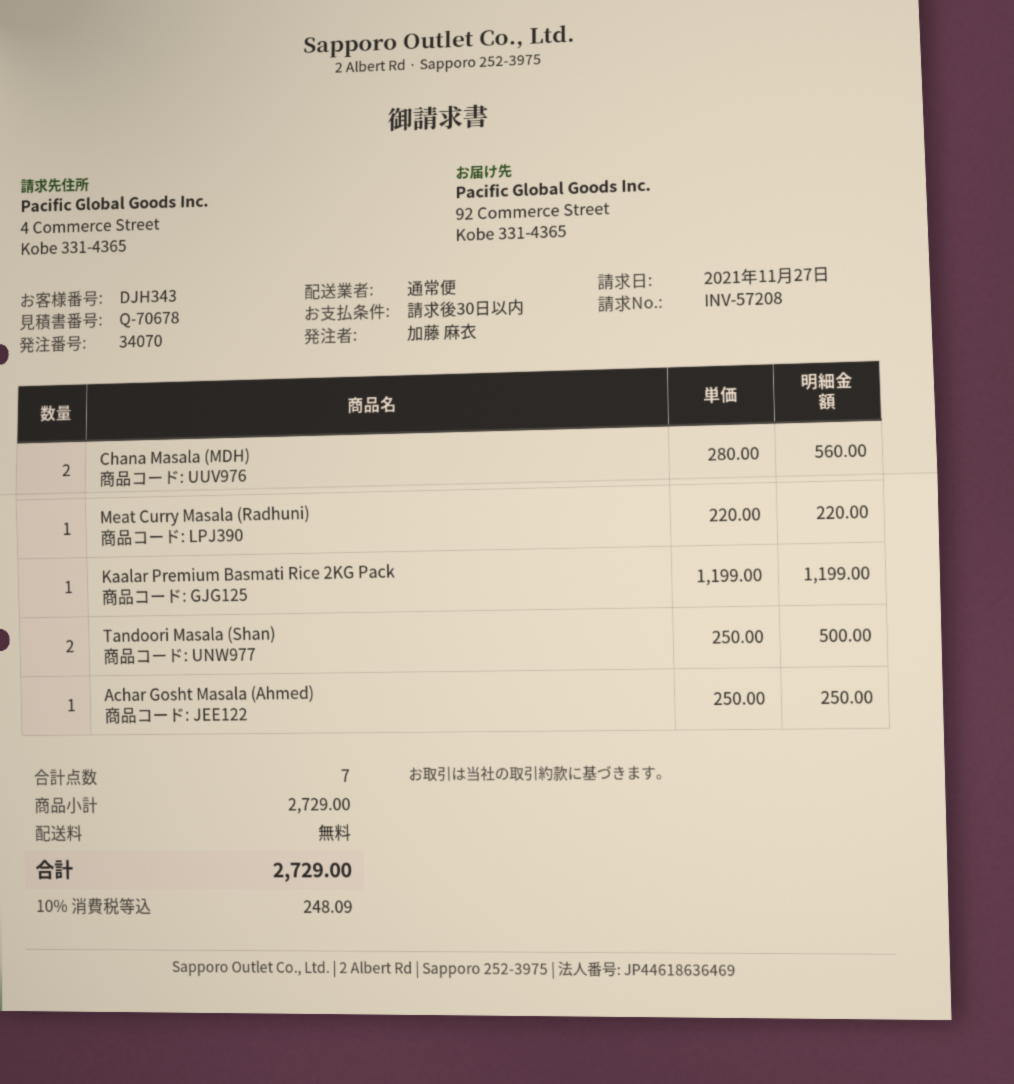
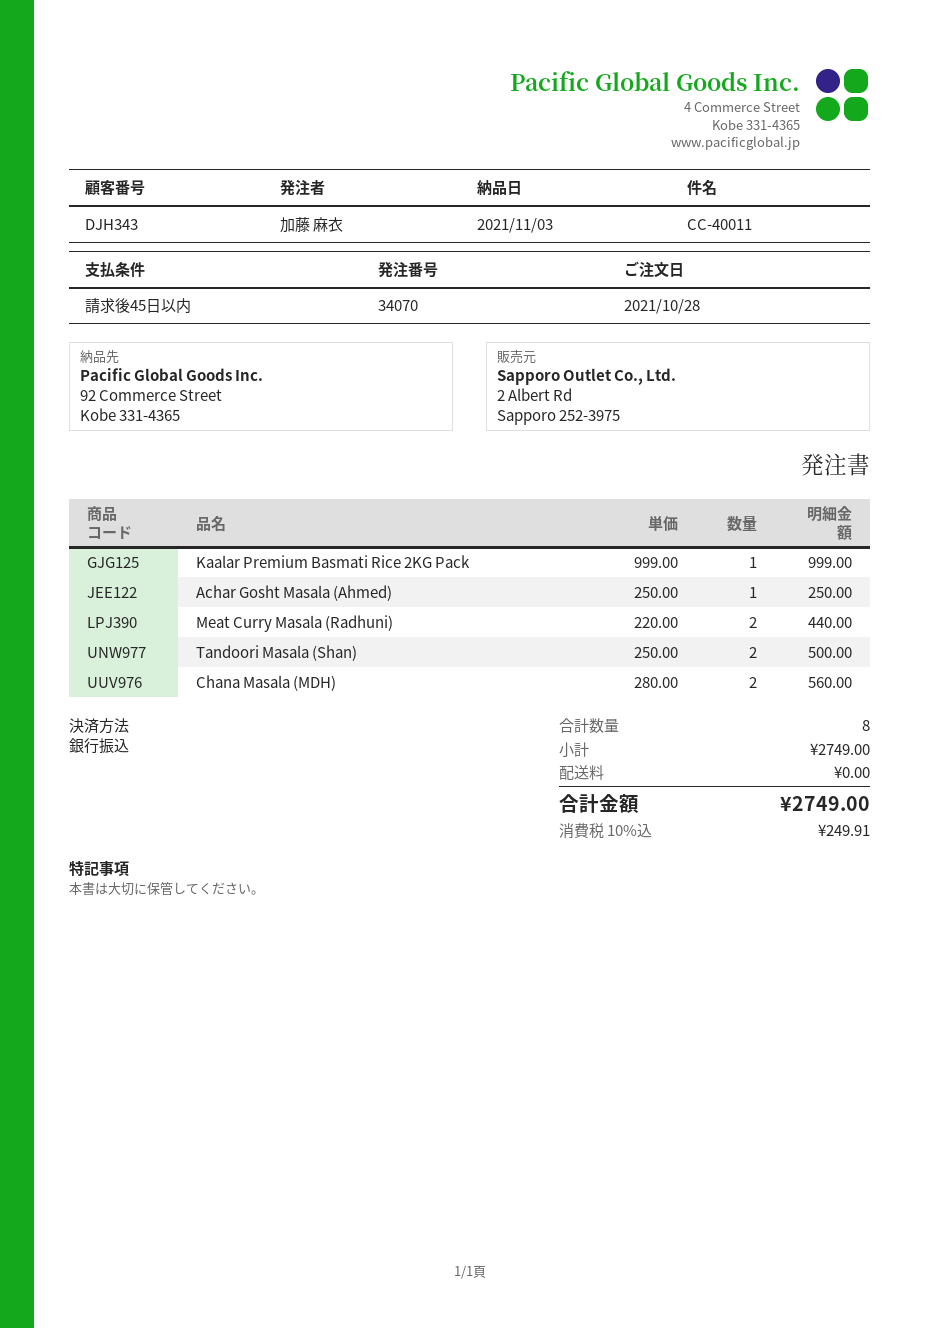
payment terms: 30 days -> 45 days
Meat Curry Masala (Radhuni): 1 x 220.00 = 220.00 -> 2 x 220.00 = 440.00
Kaalar Premium Basmati Rice 2KG Pack: 1 x 1199.00 = 1199.00 -> 1 x 999.00 = 999.00
total quantity: 7 -> 8
subtotal: 2729.00 -> 2749.00
tax: 10% = 248.09 -> 10% = 249.91
total: 2729.00 -> 2749.00

